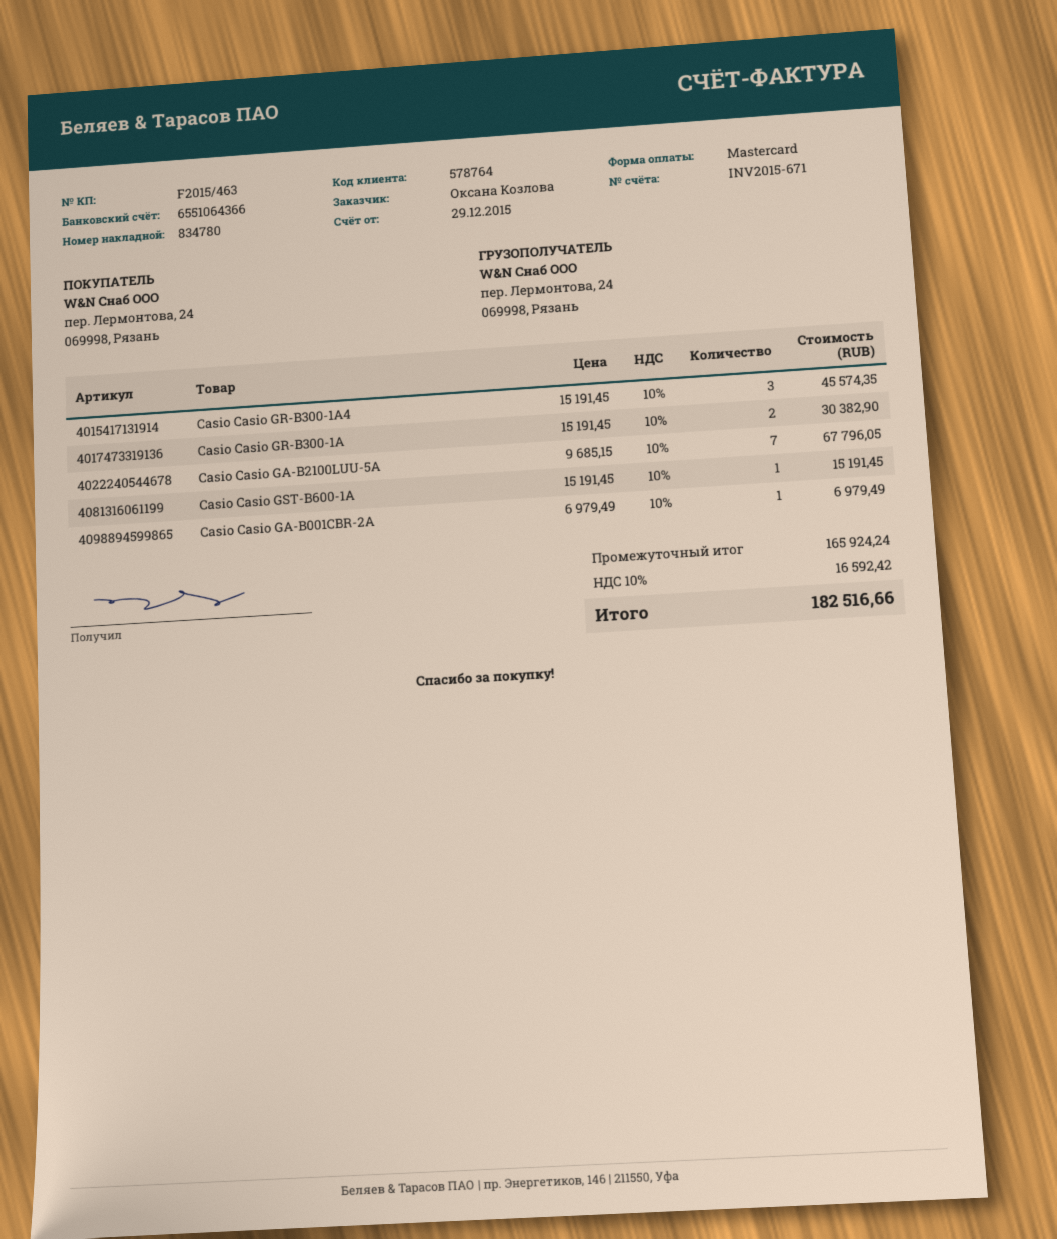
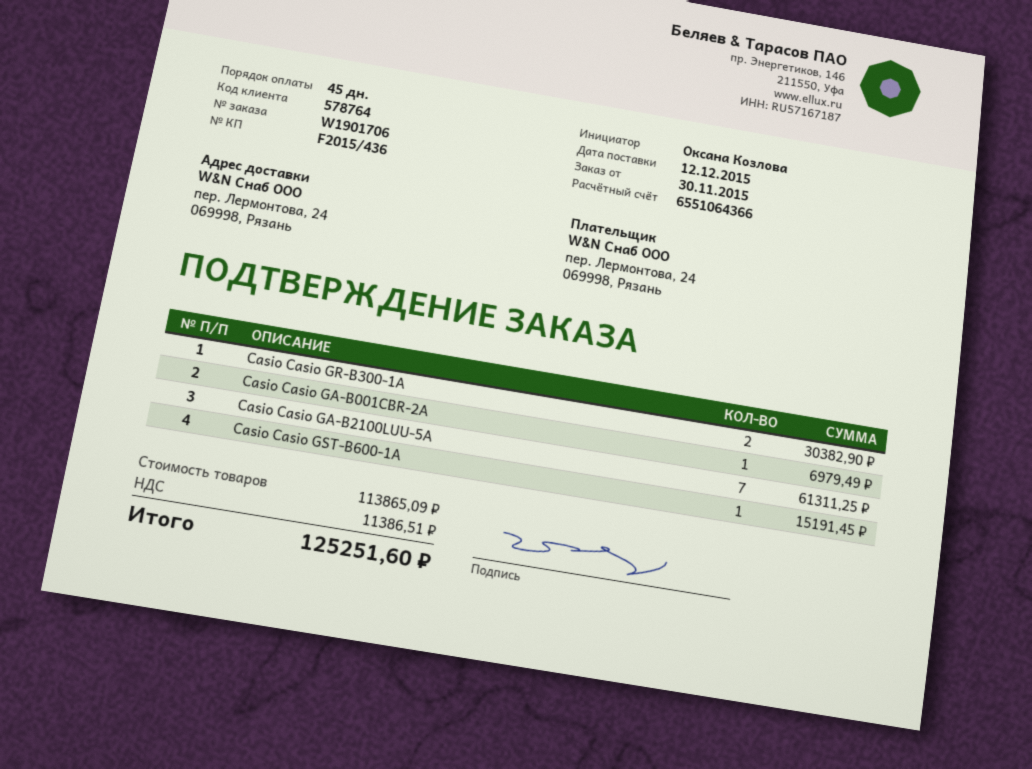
quote number: F2015/463 -> F2015/436
Casio Casio GR-B300-1A4: 3 for 45574.35 -> none
Casio Casio GA-B2100LUU-5A: 7 for 67796.05 -> 7 for 61311.25
subtotal: 165924.24 -> 113865.09
tax: 16592.42 -> 11386.51
total: 182516.66 -> 125251.60

